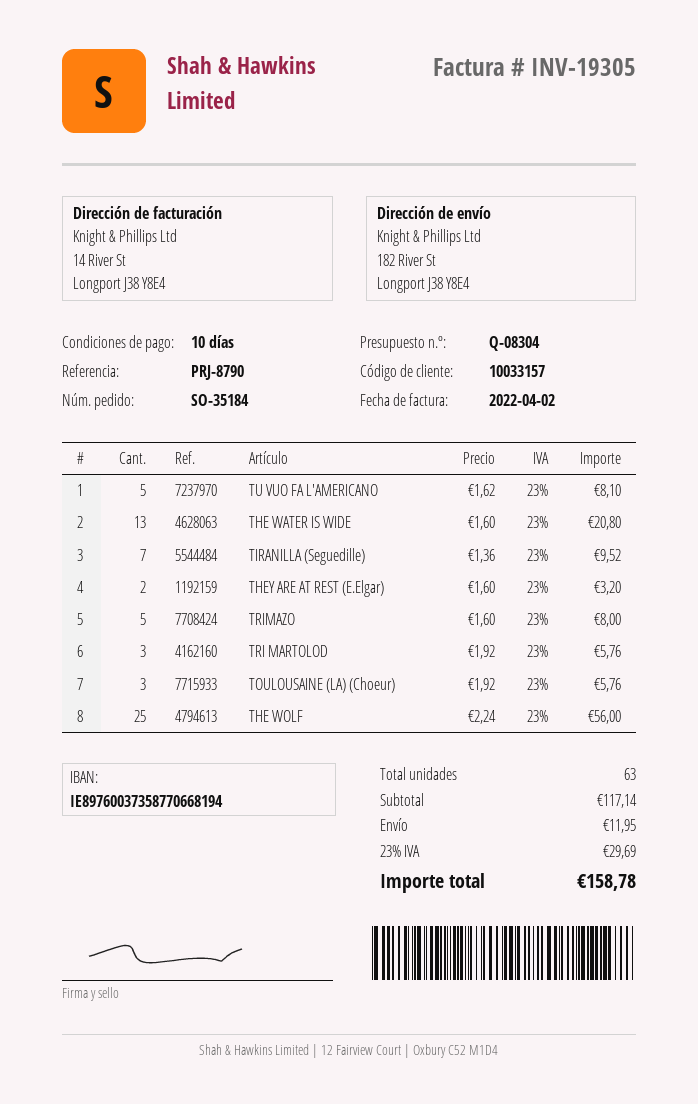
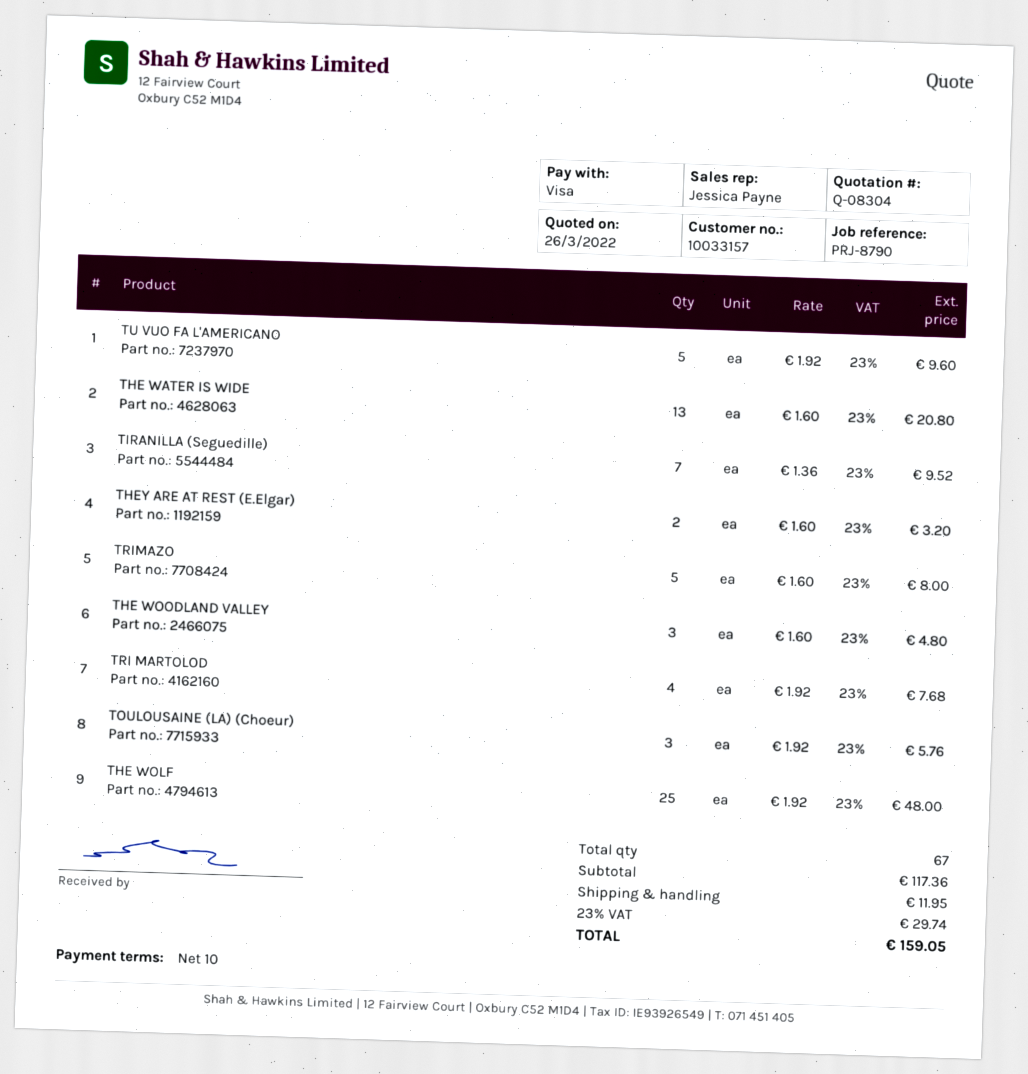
TU VUO FA L'AMERICANO: 5 x 1.62 = 8.10 -> 5 x 1.92 = 9.60
TRI MARTOLOD: 3 x 1.92 = 5.76 -> 4 x 1.92 = 7.68
THE WOLF: 25 x 2.24 = 56.00 -> 25 x 1.92 = 48.00
THE WOODLAND VALLEY: none -> 3 x 1.60 = 4.80
total quantity: 63 -> 67
subtotal: 117.14 -> 117.36
tax: 23% = 29.69 -> 23% = 29.74
total: 158.78 -> 159.05

